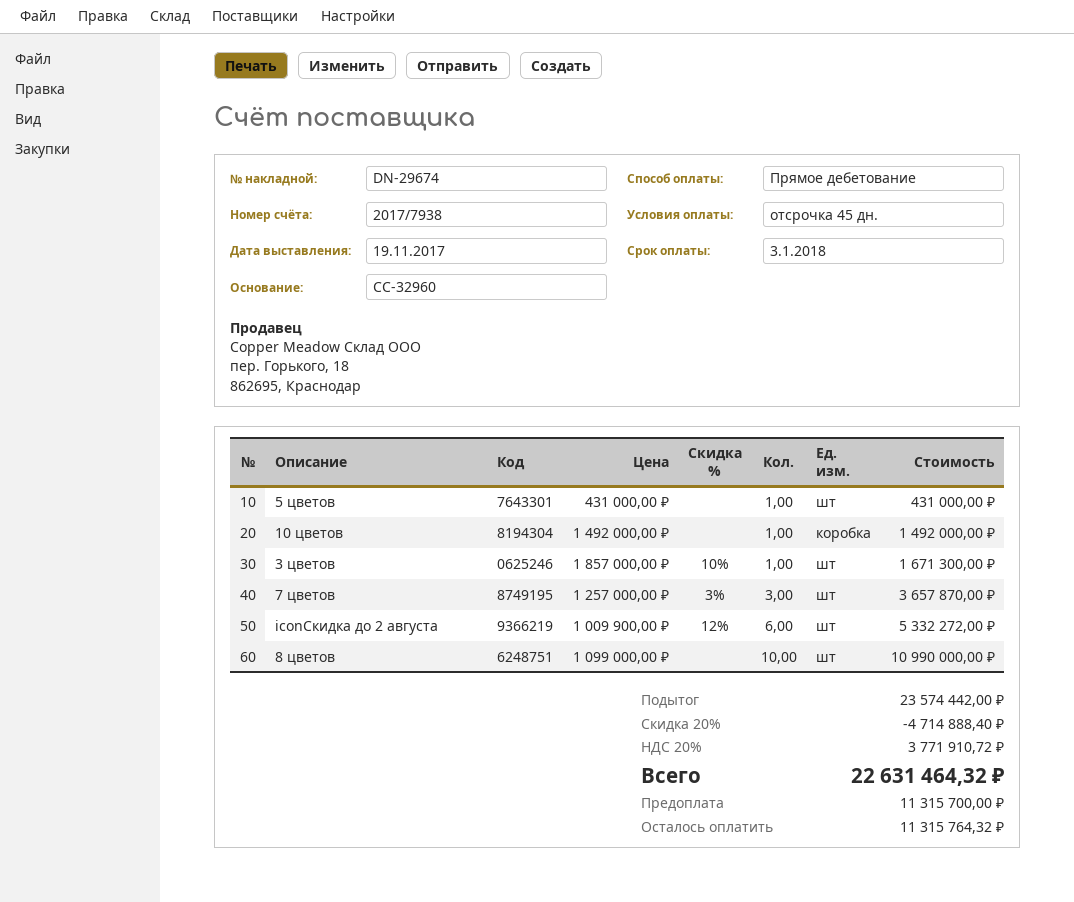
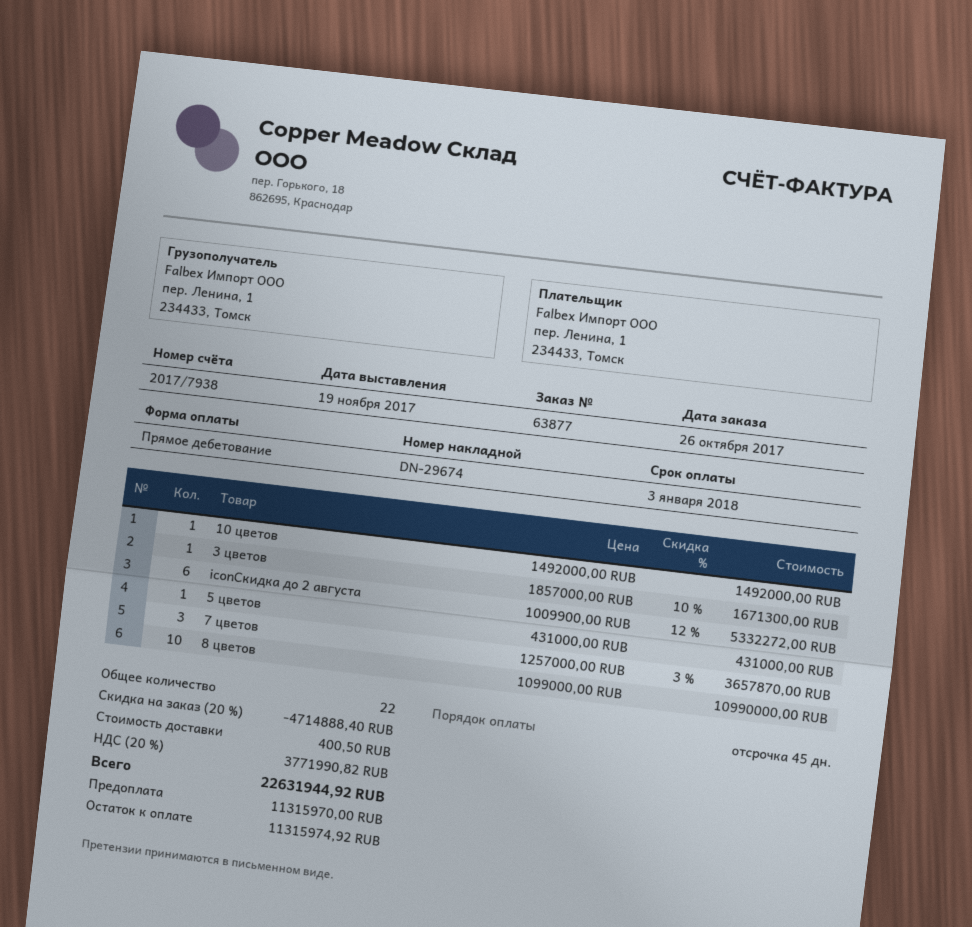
shipping: none -> 400.50
tax: 20% = 3771910.72 -> 20% = 3771990.82
total: 22631464.32 -> 22631944.92
deposit: 11315700.00 -> 11315970.00
balance: 11315764.32 -> 11315974.92

